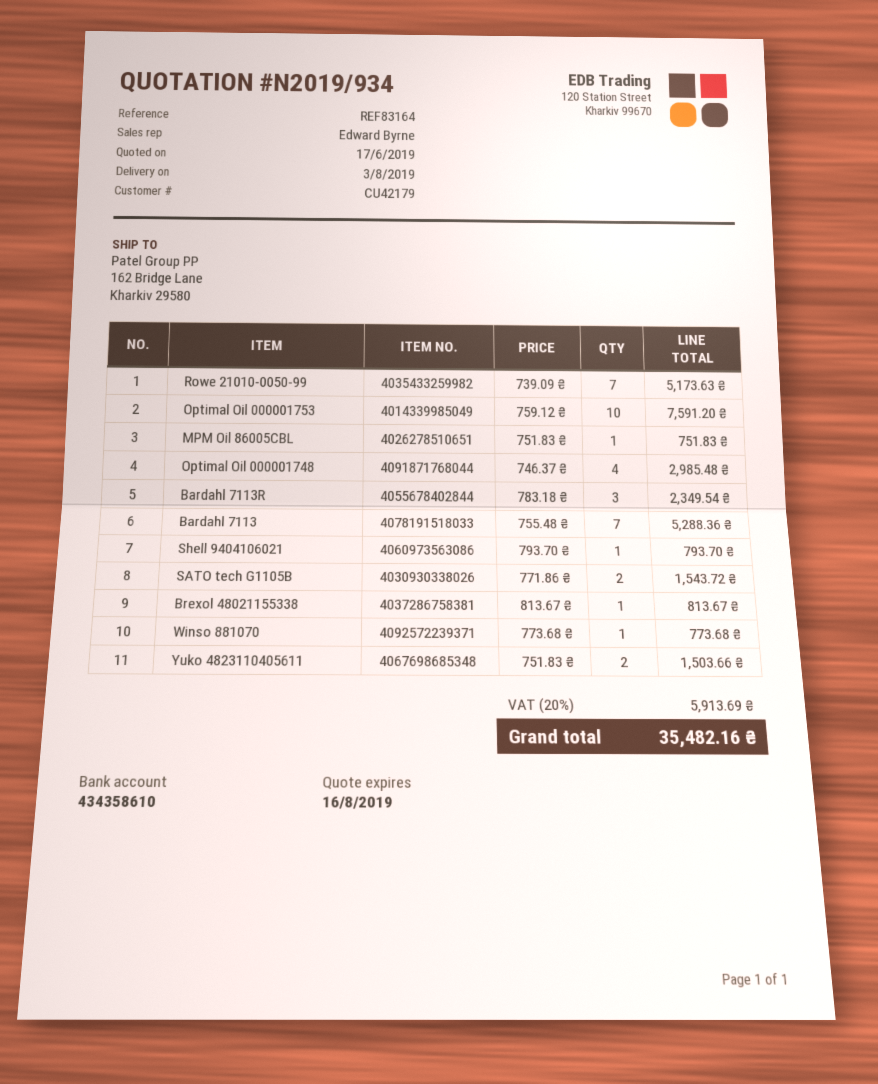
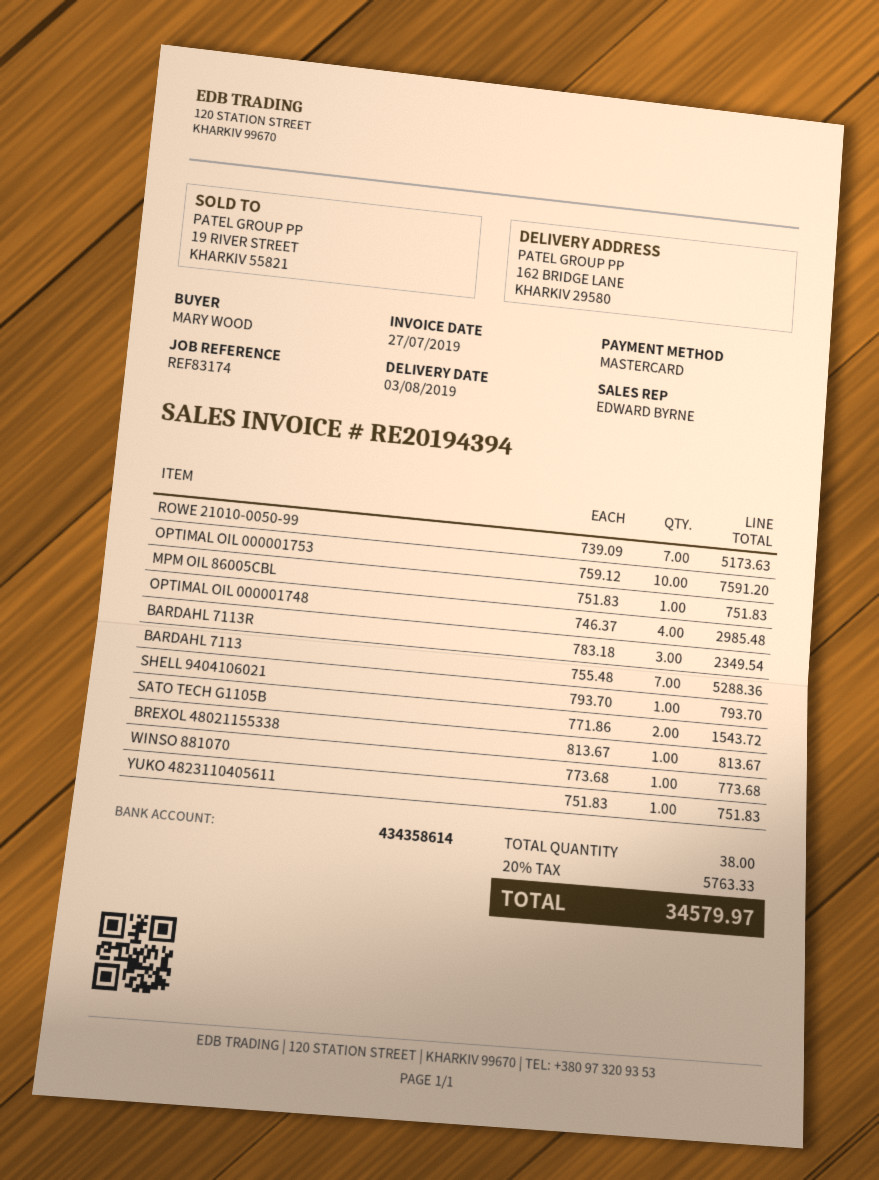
reference: REF83164 -> REF83174
bank account: 434358610 -> 434358614
Yuko 4823110405611: 2 x 751.83 = 1503.66 -> 1 x 751.83 = 751.83
tax: 20% = 5913.69 -> 20% = 5763.33
total: 35482.16 -> 34579.97

